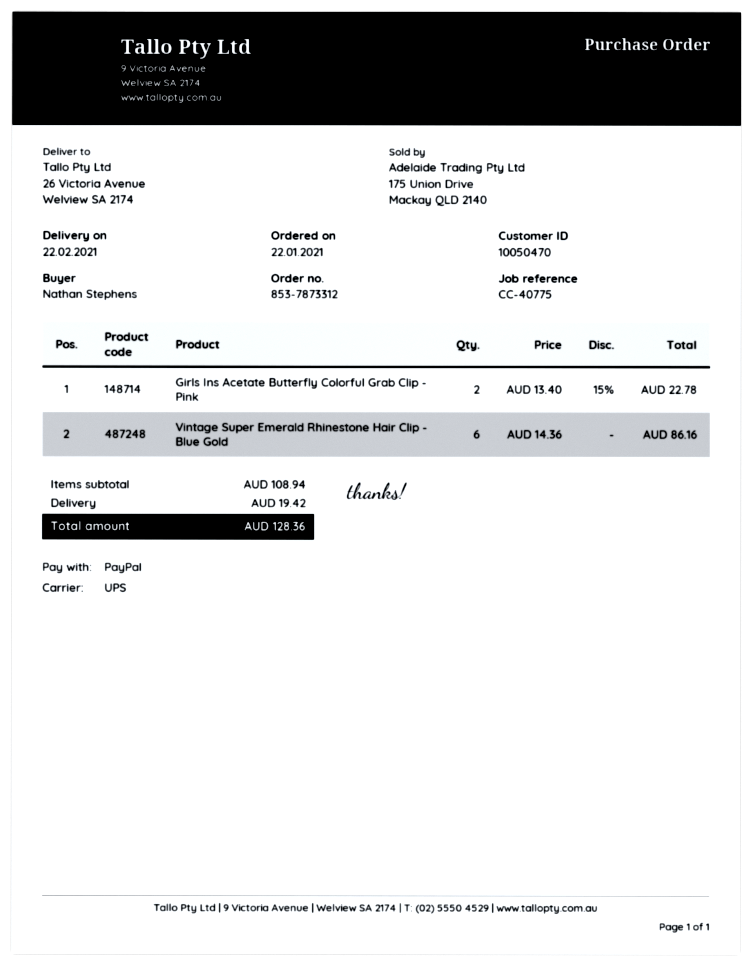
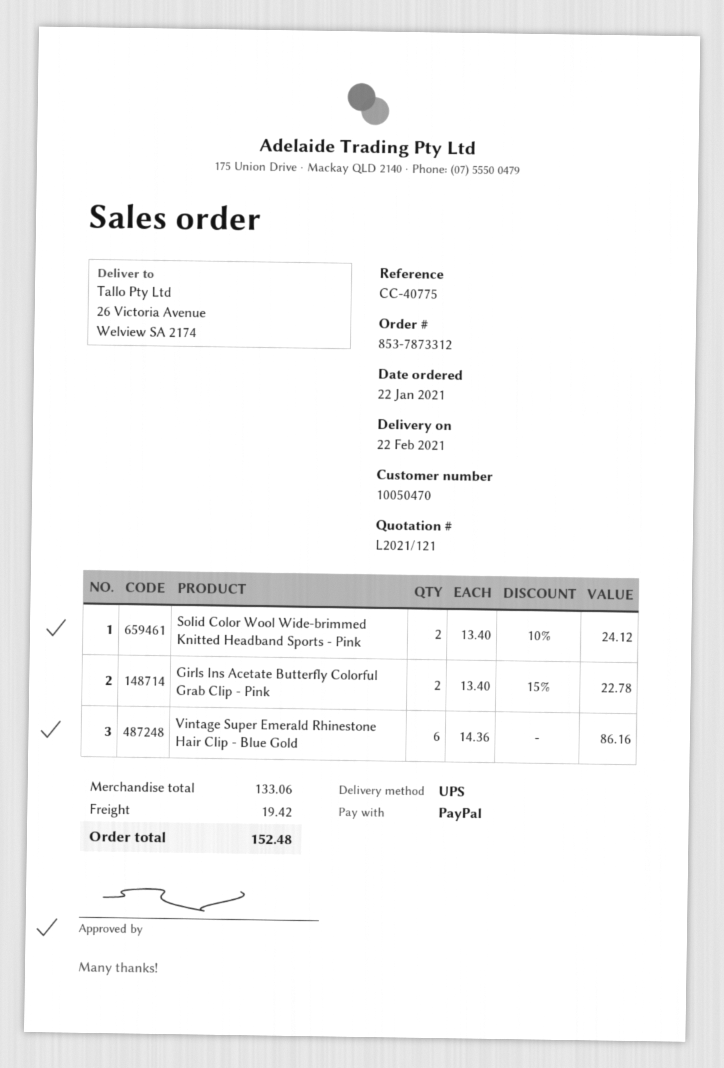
Solid Color Wool Wide-brimmed Knitted Headband Sports - Pink: none -> 2 x 13.40 - 10% = 24.12
subtotal: 108.94 -> 133.06
total: 128.36 -> 152.48

